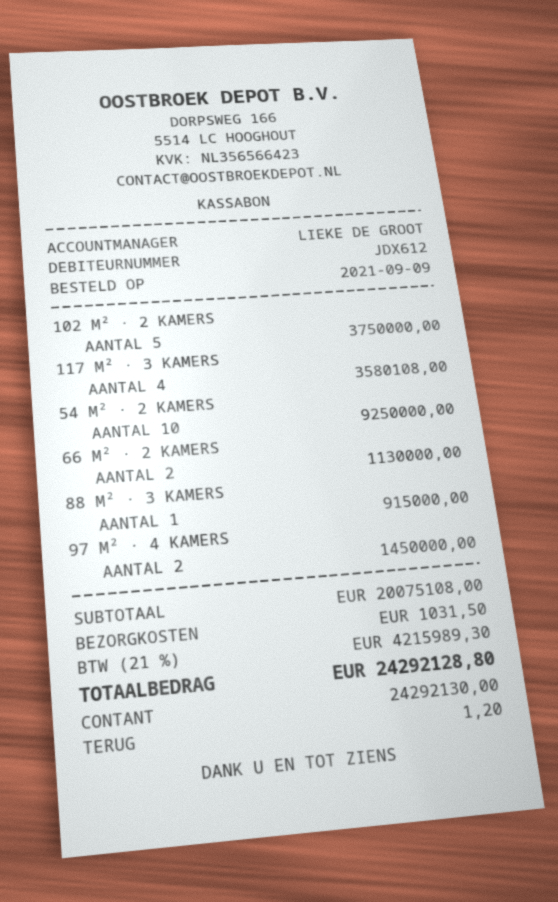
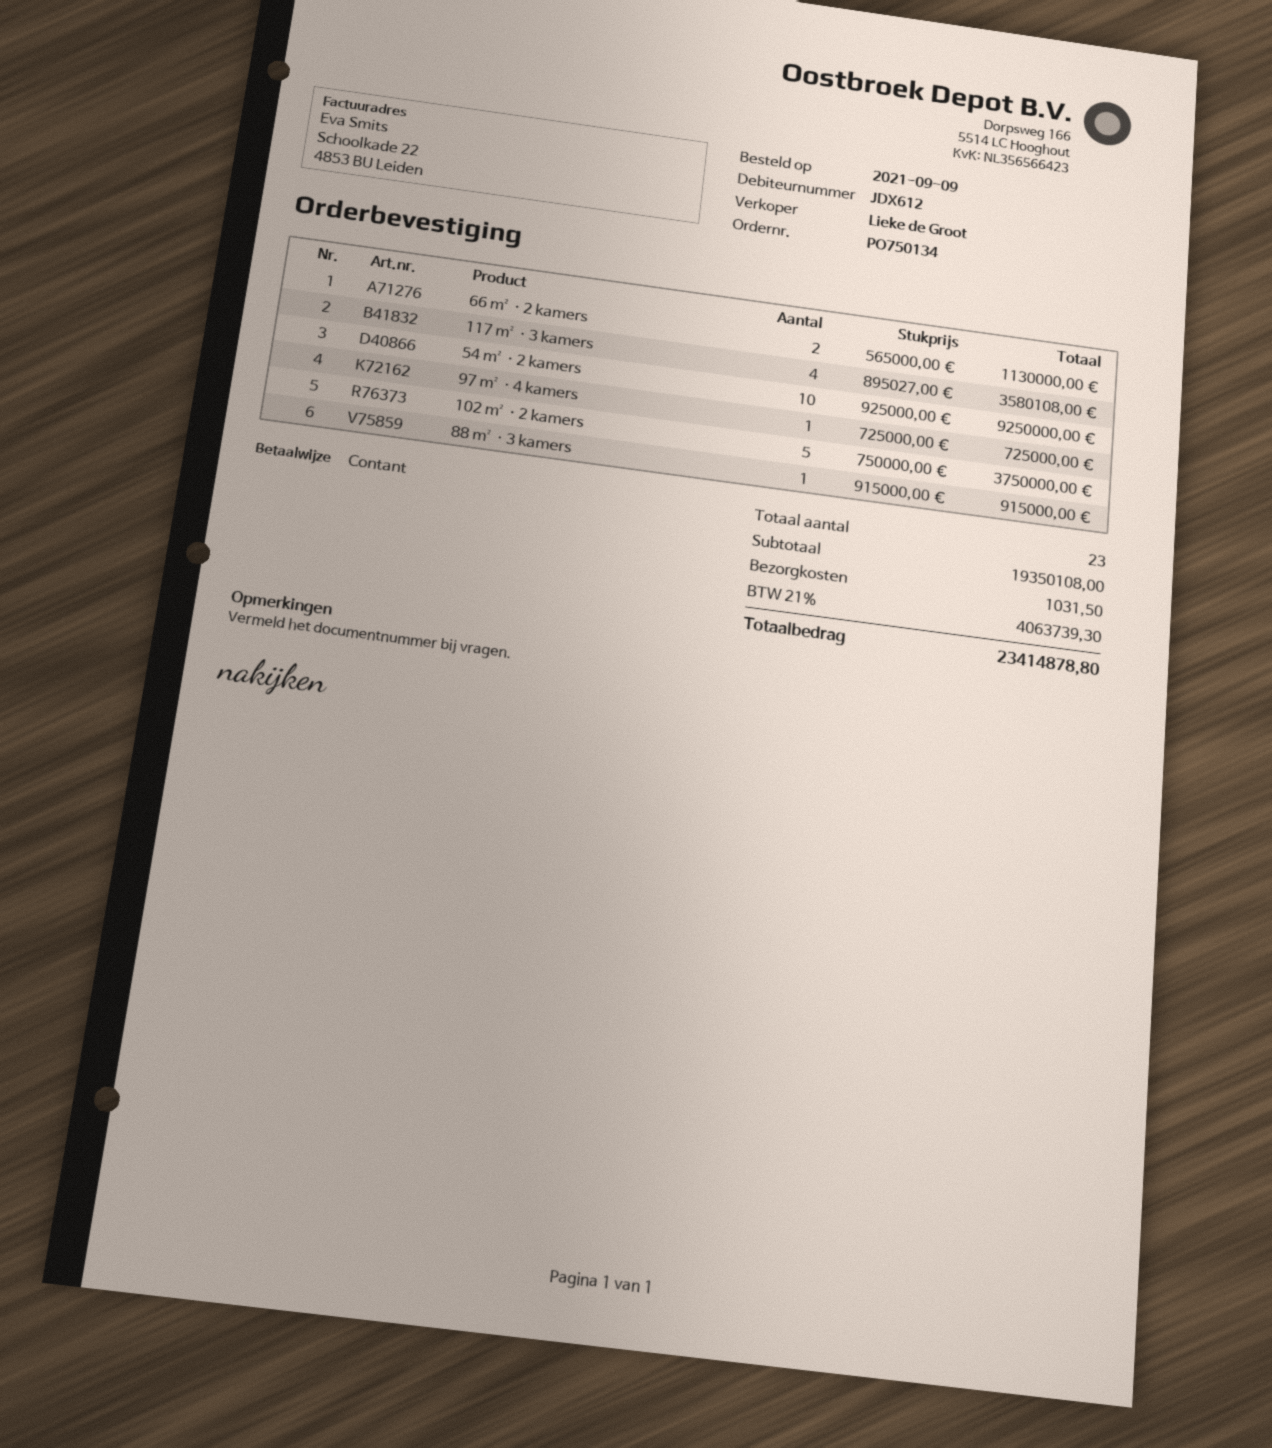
97 M² · 4 KAMERS: 2 for 1450000.00 -> 1 for 725000.00
subtotal: 20075108.00 -> 19350108.00
tax: 21% = 4215989.30 -> 21% = 4063739.30
total: 24292128.80 -> 23414878.80

